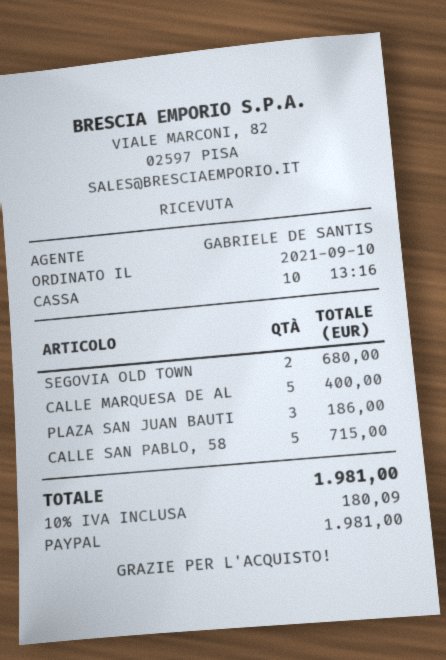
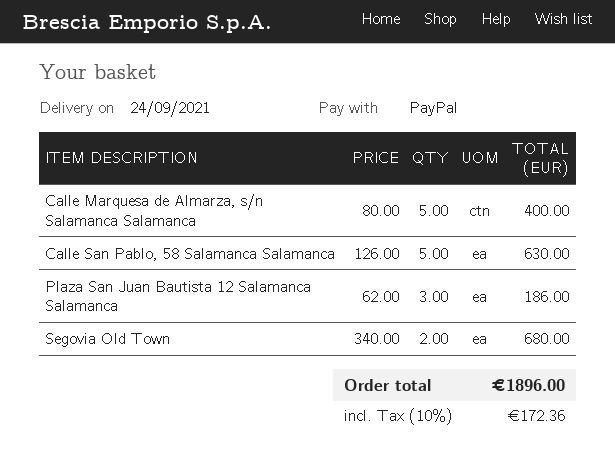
CALLE SAN PABLO, 58: 5 for 715.00 -> 5 for 630.00
tax: 10% = 180.09 -> 10% = 172.36
total: 1981.00 -> 1896.00

